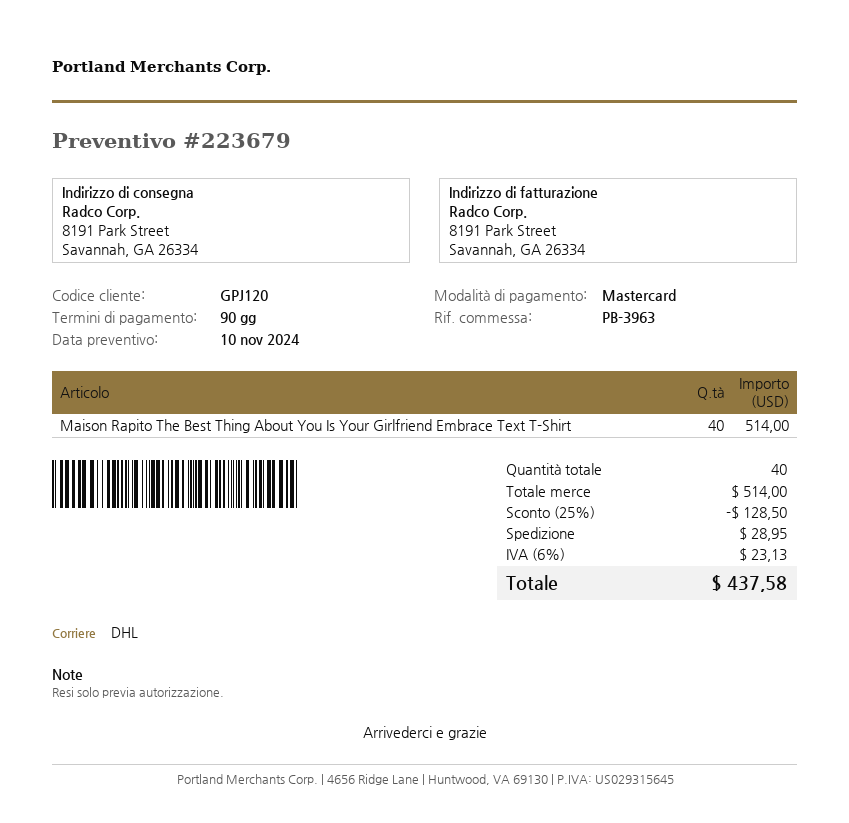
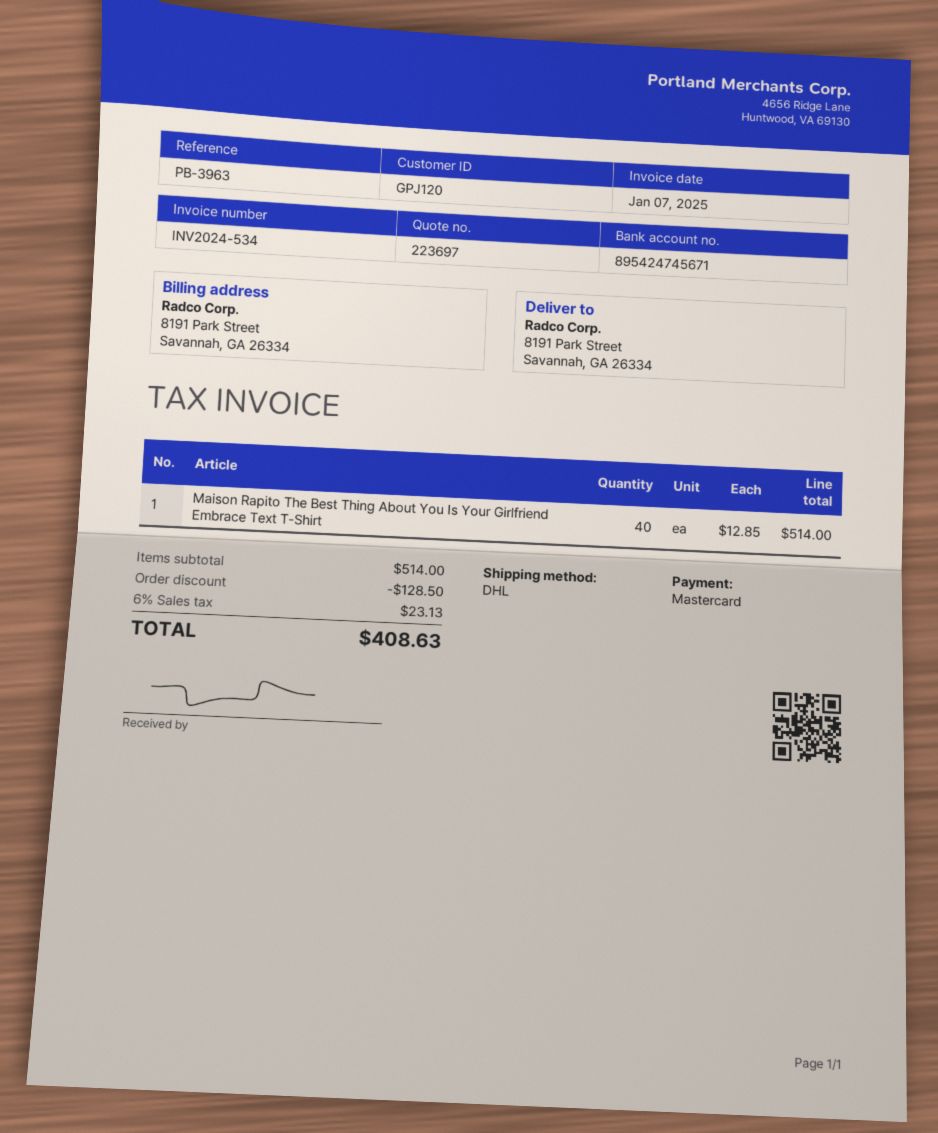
quote number: 223679 -> 223697
shipping: 28.95 -> none
total: 437.58 -> 408.63

